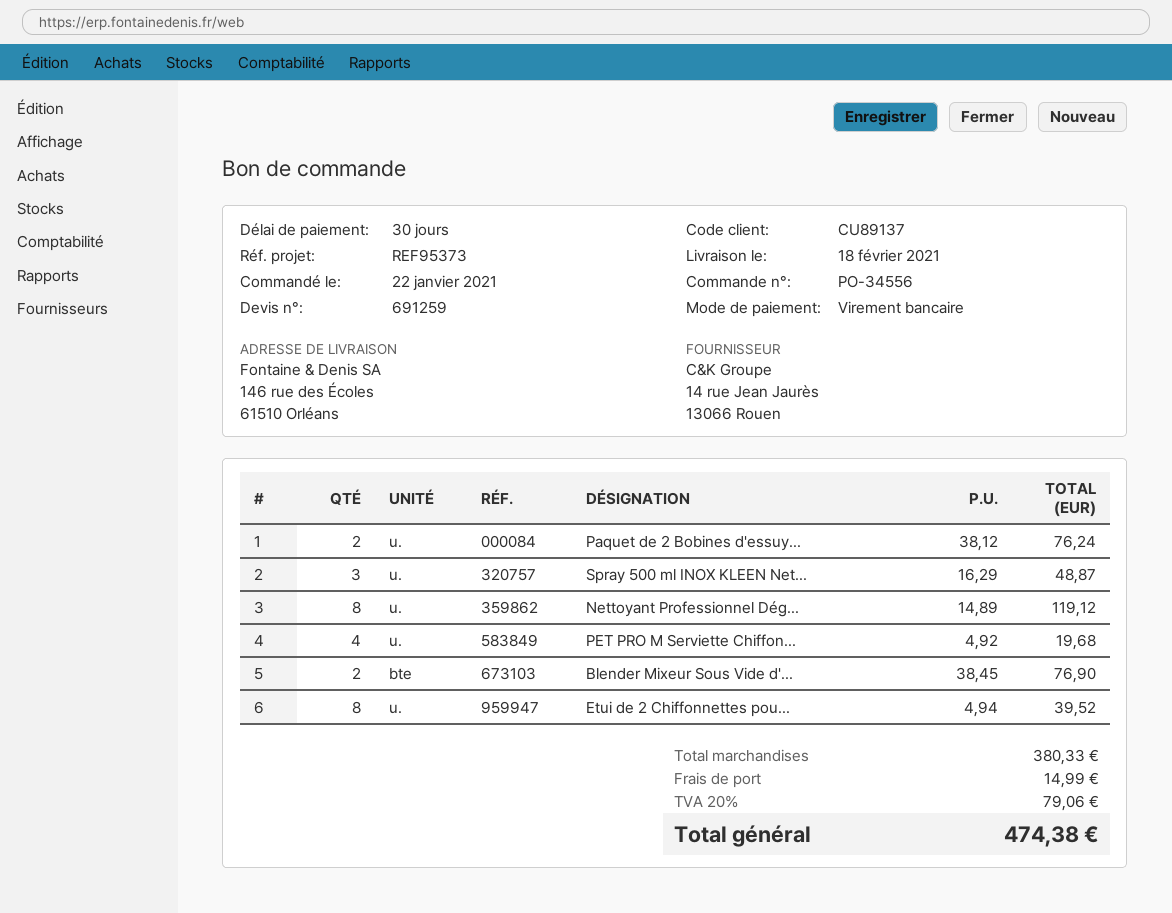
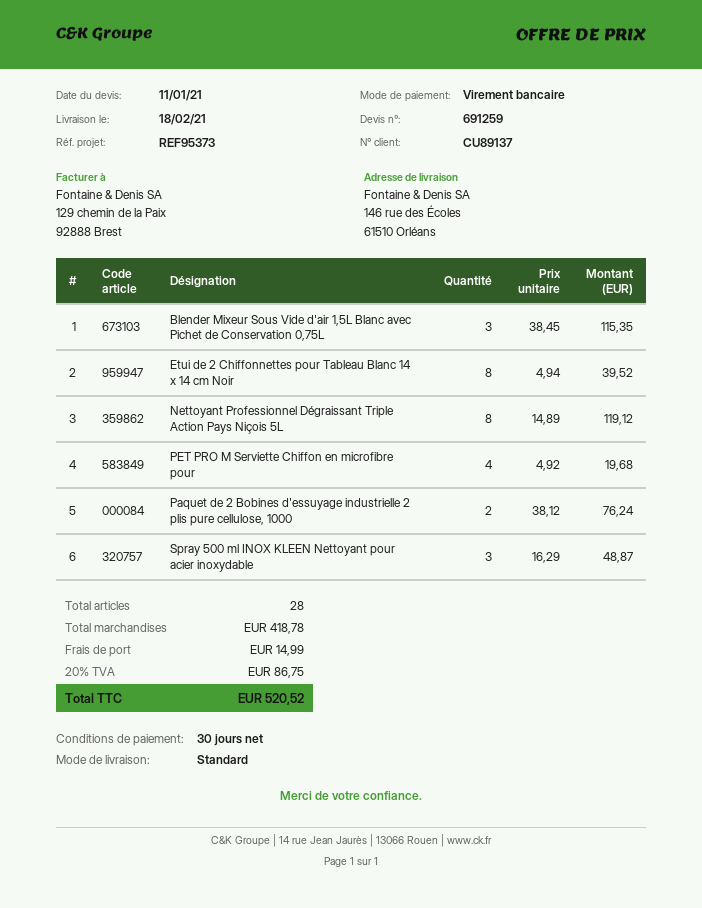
Blender Mixeur Sous Vide d'...: 2 x 38.45 = 76.90 -> 3 x 38.45 = 115.35
subtotal: 380.33 -> 418.78
tax: 20% = 79.06 -> 20% = 86.75
total: 474.38 -> 520.52

